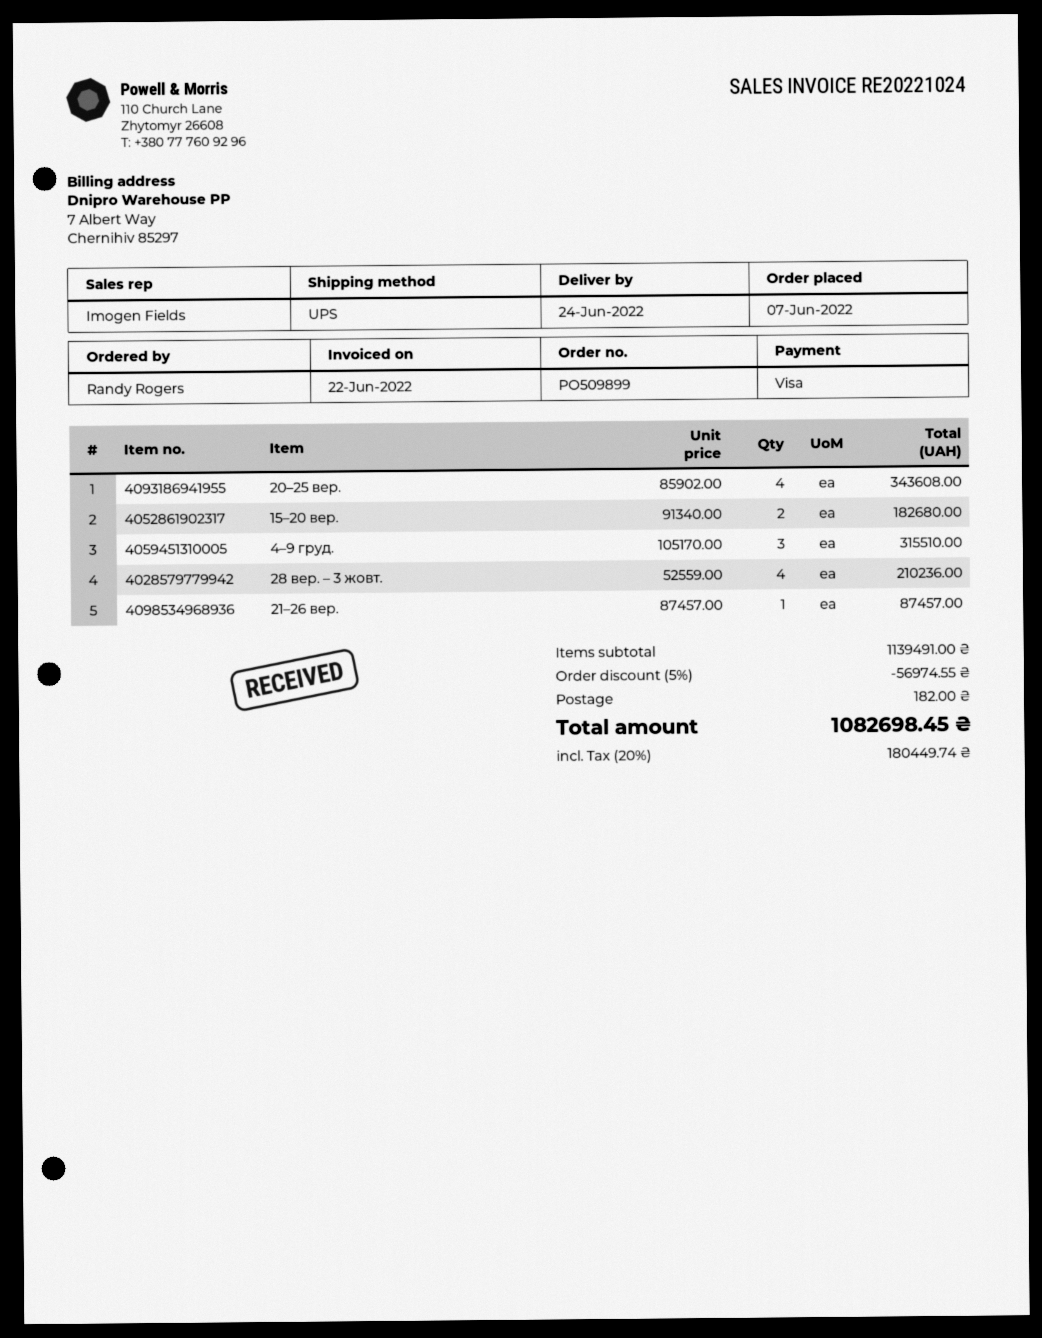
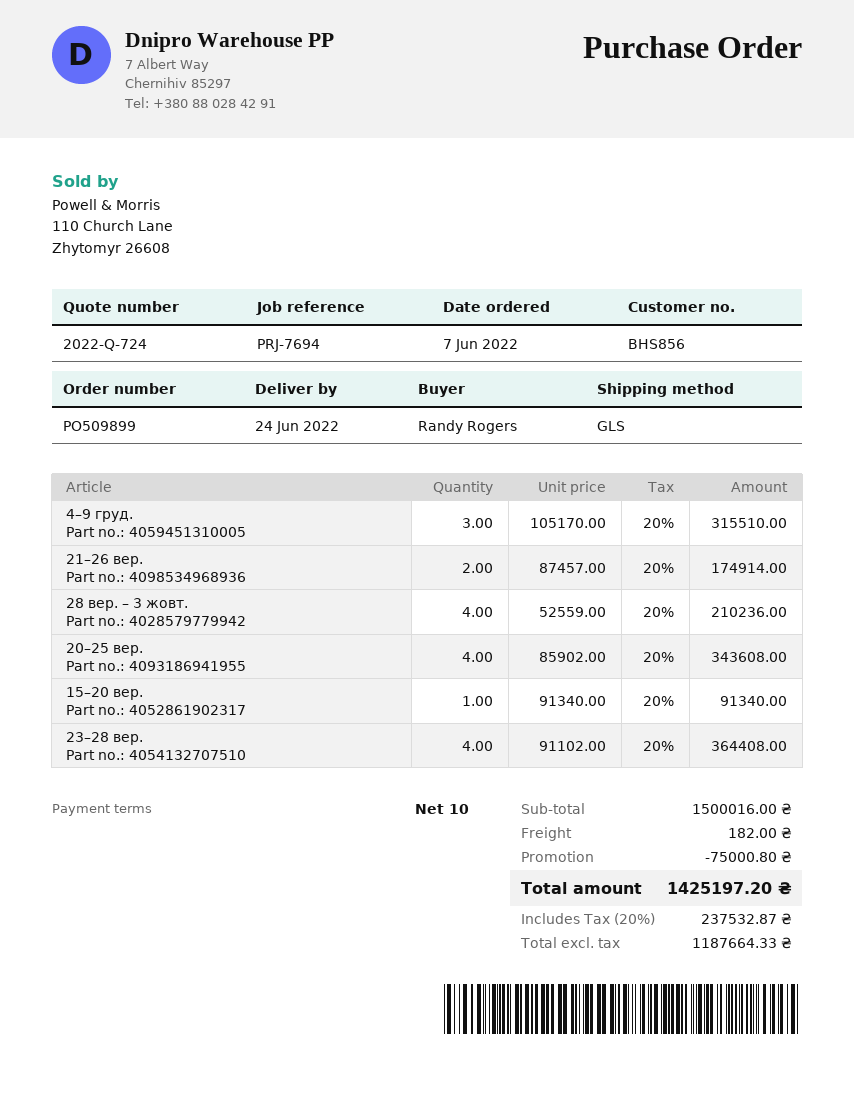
shipping method: UPS -> GLS
15–20 вер.: 2 x 91340.00 = 182680.00 -> 1 x 91340.00 = 91340.00
21–26 вер.: 1 x 87457.00 = 87457.00 -> 2 x 87457.00 = 174914.00
23–28 вер.: none -> 4 x 91102.00 = 364408.00
subtotal: 1139491.00 -> 1500016.00
discount: 56974.55 -> 75000.80
tax: 20% = 180449.74 -> 20% = 237532.87
total: 1082698.45 -> 1425197.20

